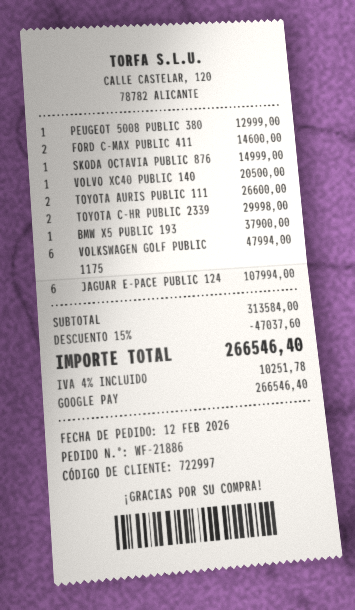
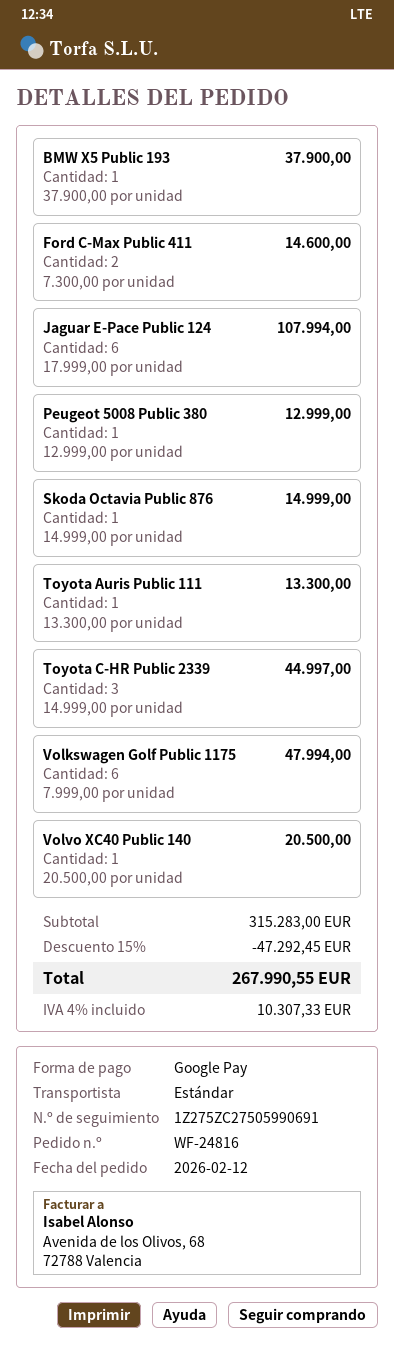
order number: WF-21886 -> WF-24816
TOYOTA AURIS PUBLIC 111: 2 for 26600.00 -> 1 for 13300.00
TOYOTA C-HR PUBLIC 2339: 2 for 29998.00 -> 3 for 44997.00
subtotal: 313584.00 -> 315283.00
discount: 15% = 47037.60 -> 15% = 47292.45
tax: 4% = 10251.78 -> 4% = 10307.33
total: 266546.40 -> 267990.55

